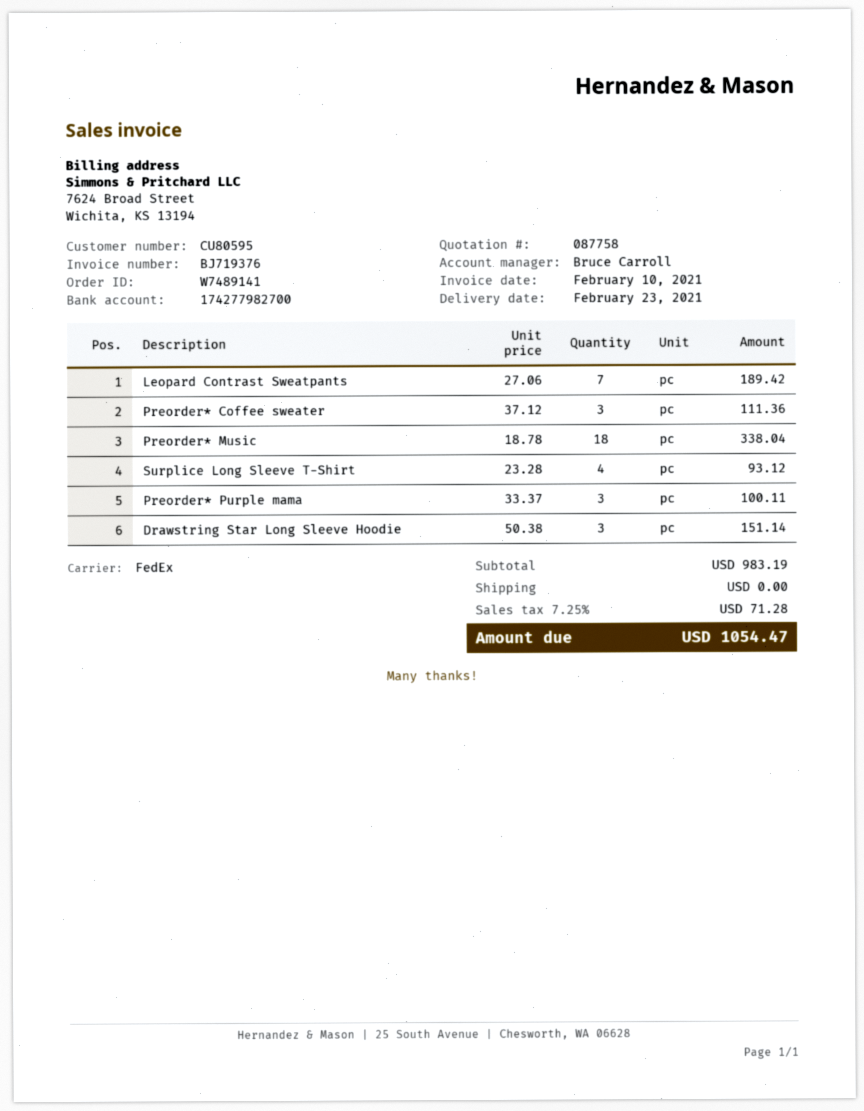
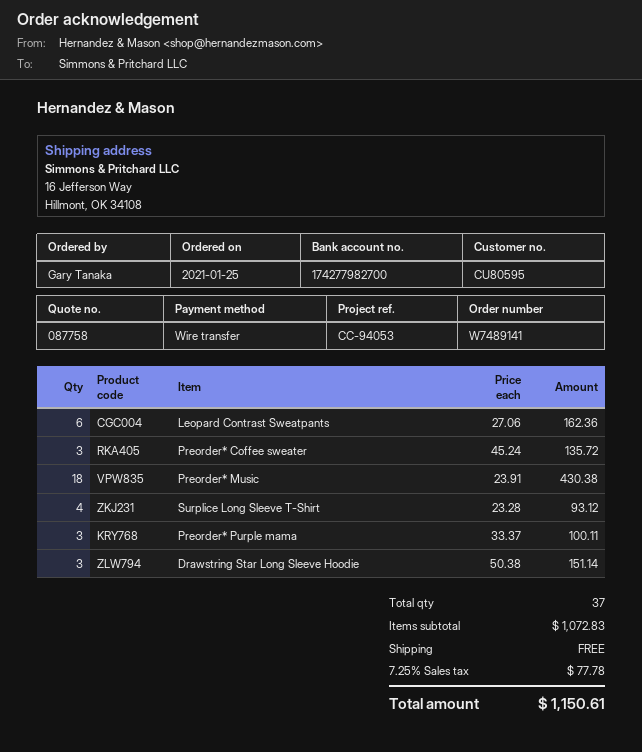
Leopard Contrast Sweatpants: 7 x 27.06 = 189.42 -> 6 x 27.06 = 162.36
Preorder* Coffee sweater: 3 x 37.12 = 111.36 -> 3 x 45.24 = 135.72
Preorder* Music: 18 x 18.78 = 338.04 -> 18 x 23.91 = 430.38
subtotal: 983.19 -> 1072.83
tax: 7.25% = 71.28 -> 7.25% = 77.78
total: 1054.47 -> 1150.61

